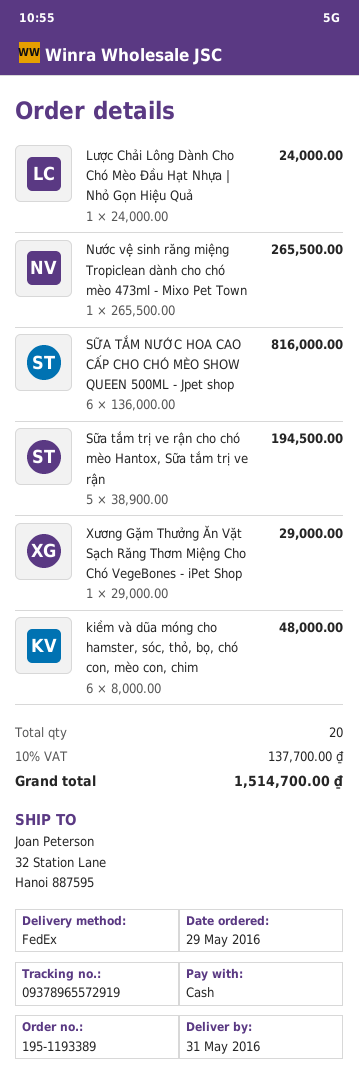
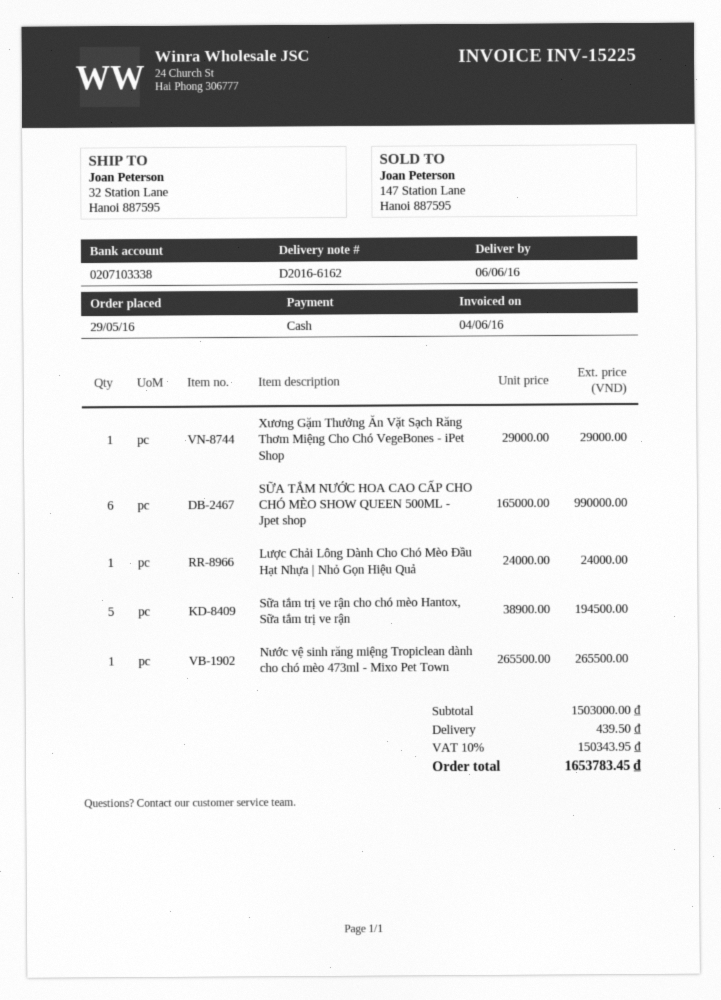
delivery date: 2016-05-31 -> 2016-06-06
SỮA TẮM NƯỚC HOA CAO CẤP CHO CHÓ MÈO SHOW QUEEN 500ML - Jpet shop: 6 x 136000.00 = 816000.00 -> 6 x 165000.00 = 990000.00
kiềm và dũa móng cho hamster, sóc, thỏ, bọ, chó con, mèo con, chim: 6 x 8000.00 = 48000.00 -> none
shipping: none -> 439.50
tax: 10% = 137700.00 -> 10% = 150343.95
total: 1514700.00 -> 1653783.45

